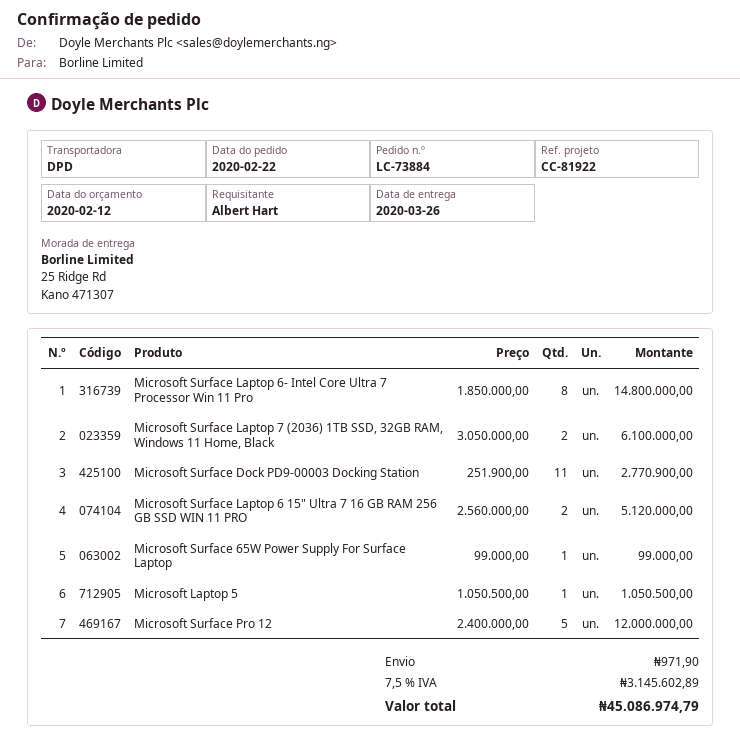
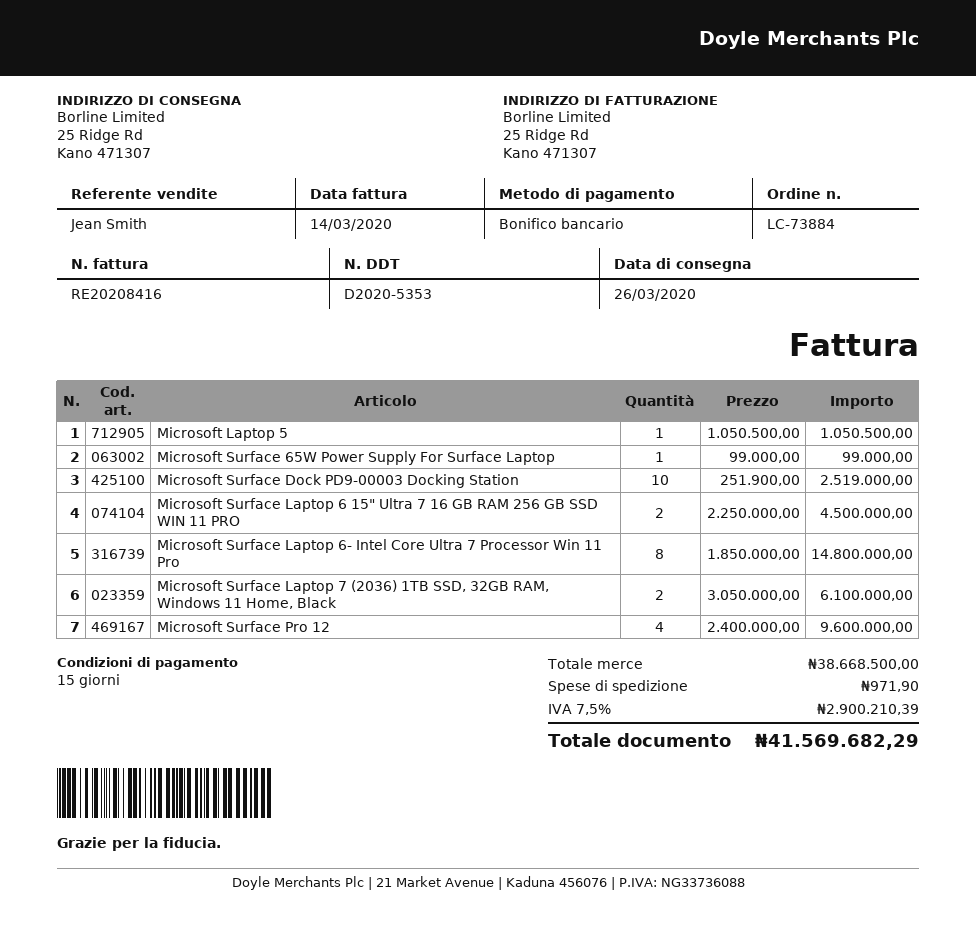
Microsoft Surface Dock PD9-00003 Docking Station: 11 x 251900.00 = 2770900.00 -> 10 x 251900.00 = 2519000.00
Microsoft Surface Laptop 6 15" Ultra 7 16 GB RAM 256 GB SSD WIN 11 PRO: 2 x 2560000.00 = 5120000.00 -> 2 x 2250000.00 = 4500000.00
Microsoft Surface Pro 12: 5 x 2400000.00 = 12000000.00 -> 4 x 2400000.00 = 9600000.00
tax: 7.5% = 3145602.89 -> 7.5% = 2900210.39
total: 45086974.79 -> 41569682.29

